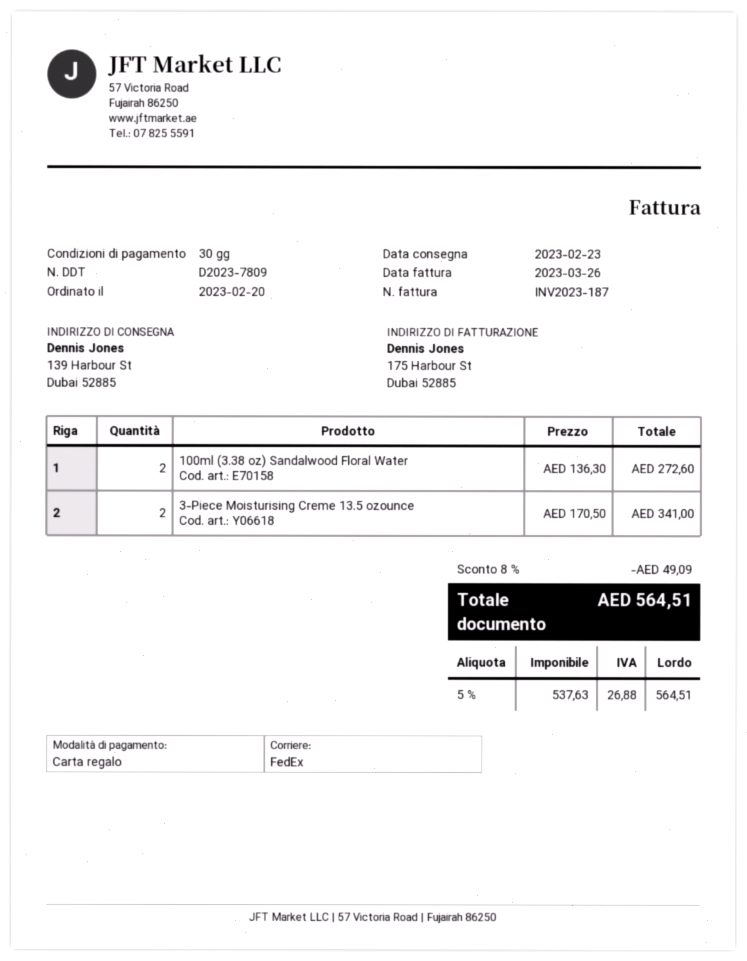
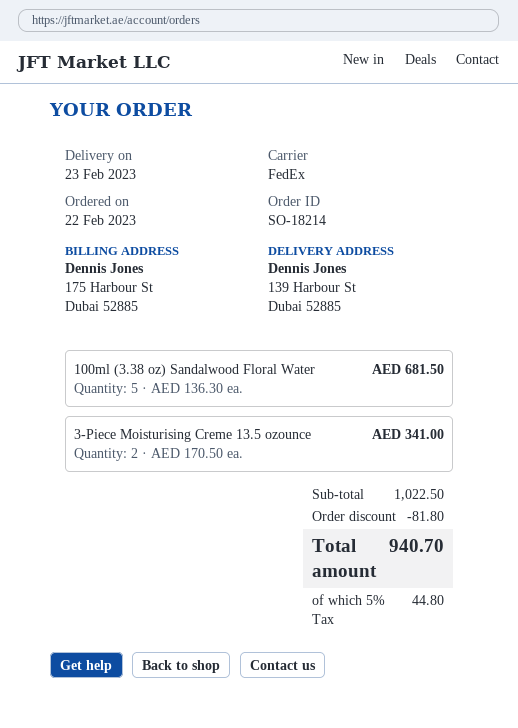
order date: 2023-02-20 -> 2023-02-22
100ml (3.38 oz) Sandalwood Floral Water: 2 x 136.30 = 272.60 -> 5 x 136.30 = 681.50
discount: 49.09 -> 81.80
tax: 5% = 26.88 -> 5% = 44.80
total: 564.51 -> 940.70

